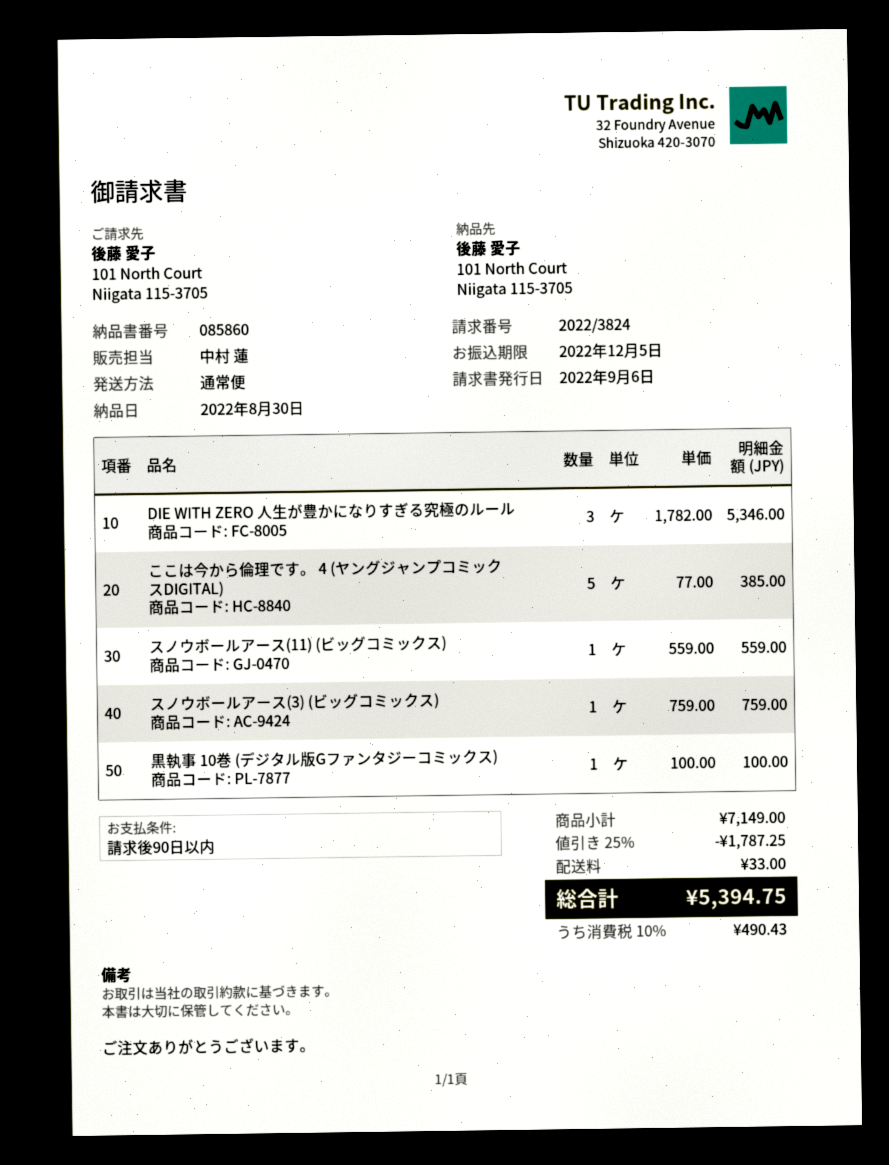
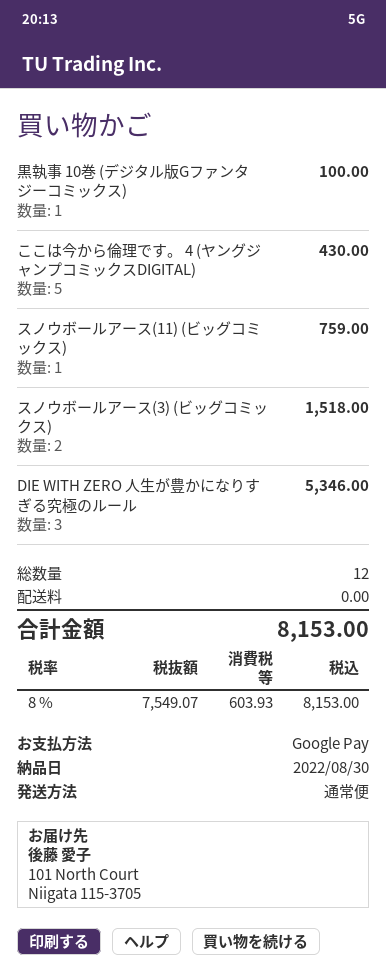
ここは今から倫理です。 4 (ヤングジャンプコミックスDIGITAL): 5 for 385.00 -> 5 for 430.00
スノウボールアース(11) (ビッグコミックス): 1 for 559.00 -> 1 for 759.00
スノウボールアース(3) (ビッグコミックス): 1 for 759.00 -> 2 for 1518.00
discount: 25% = 1787.25 -> none
shipping: 33.00 -> 0.00
tax: 10% = 490.43 -> 8% = 603.93
total: 5394.75 -> 8153.00

